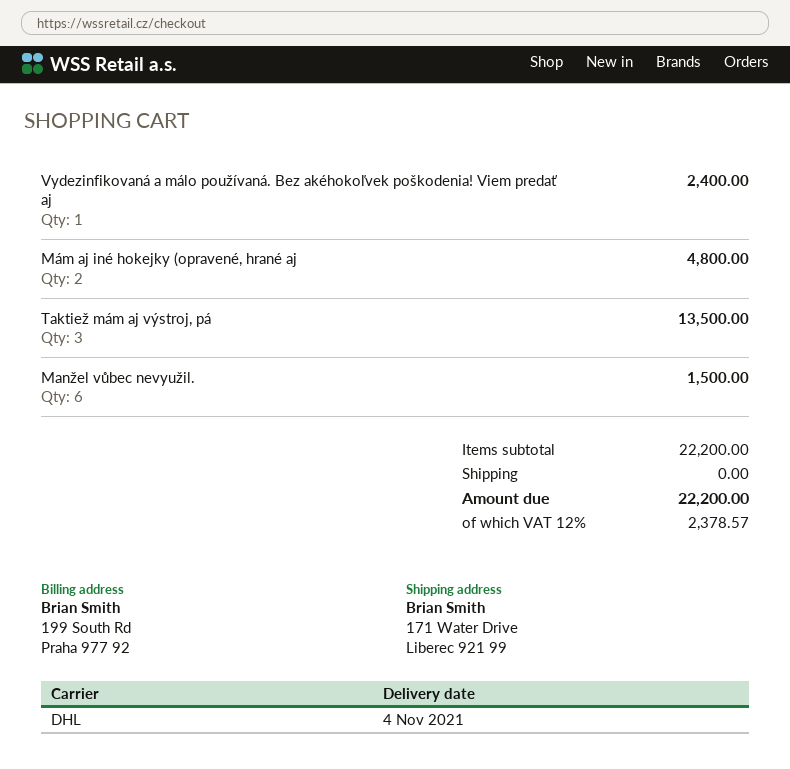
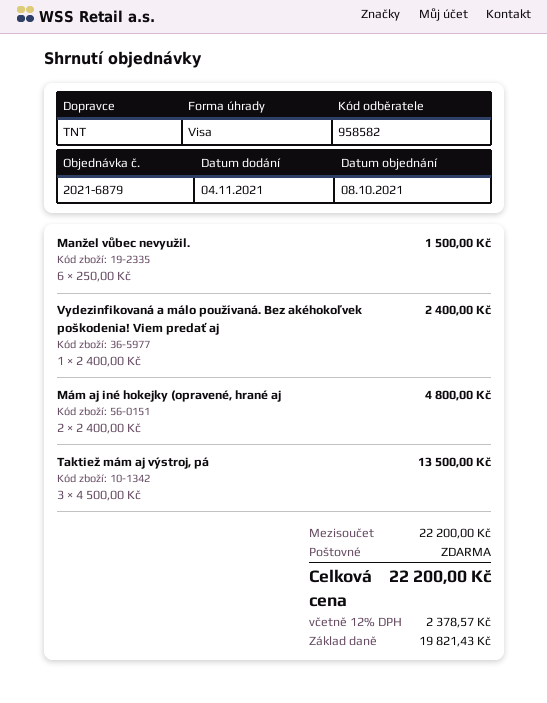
shipping method: DHL -> TNT

